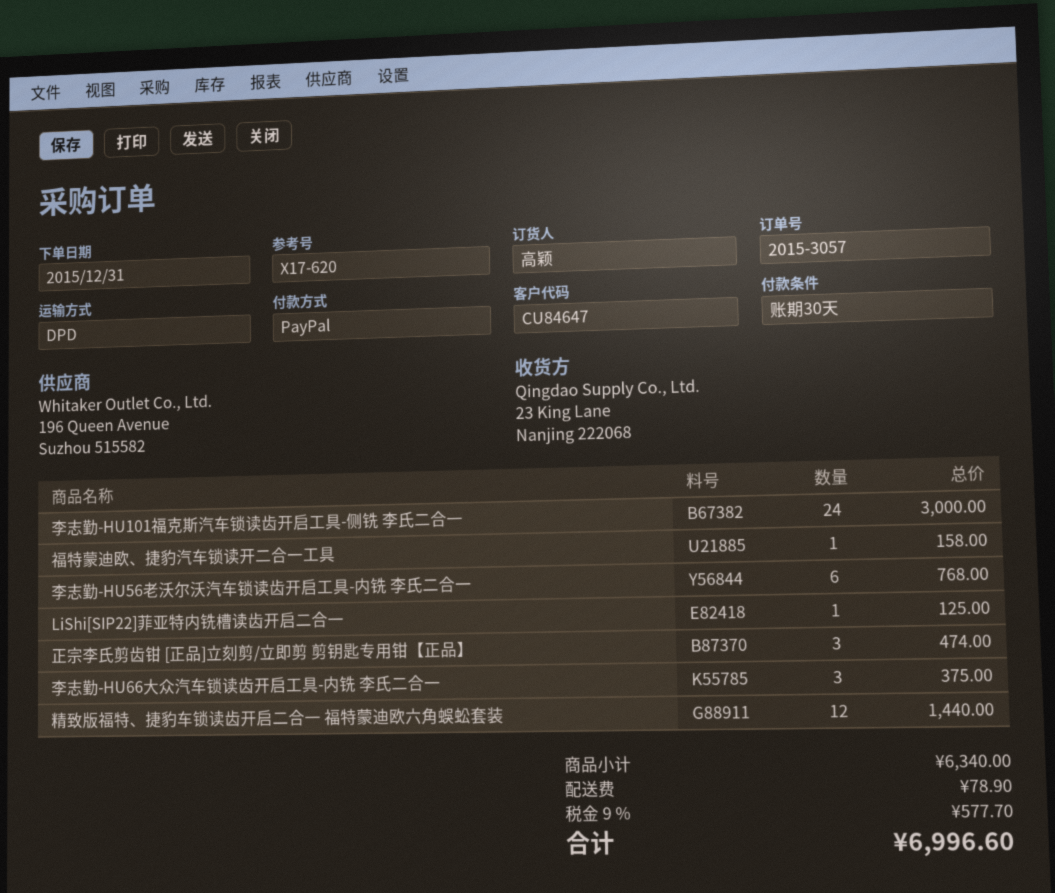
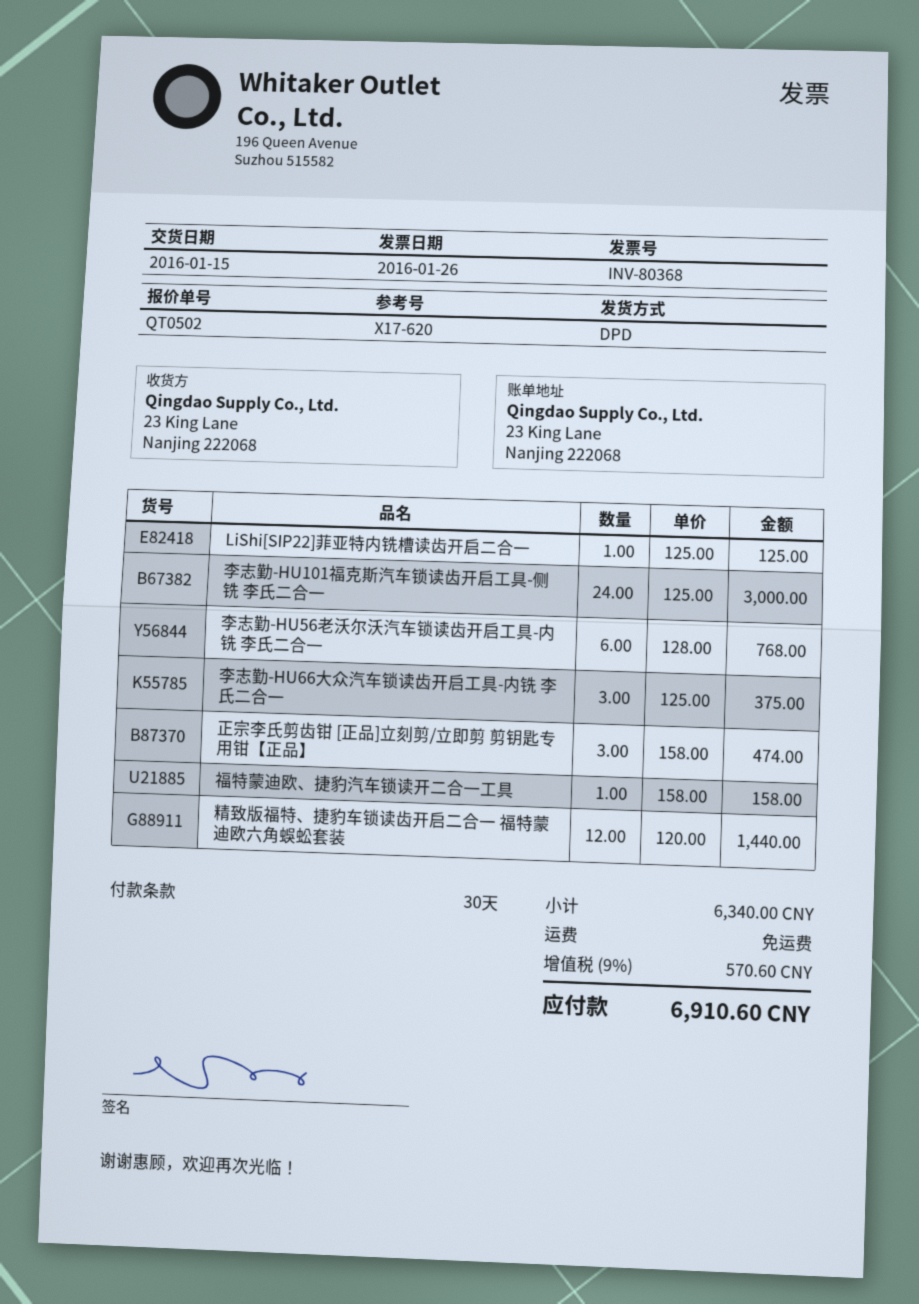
shipping: 78.90 -> 0.00
tax: 9% = 577.70 -> 9% = 570.60
total: 6996.60 -> 6910.60

